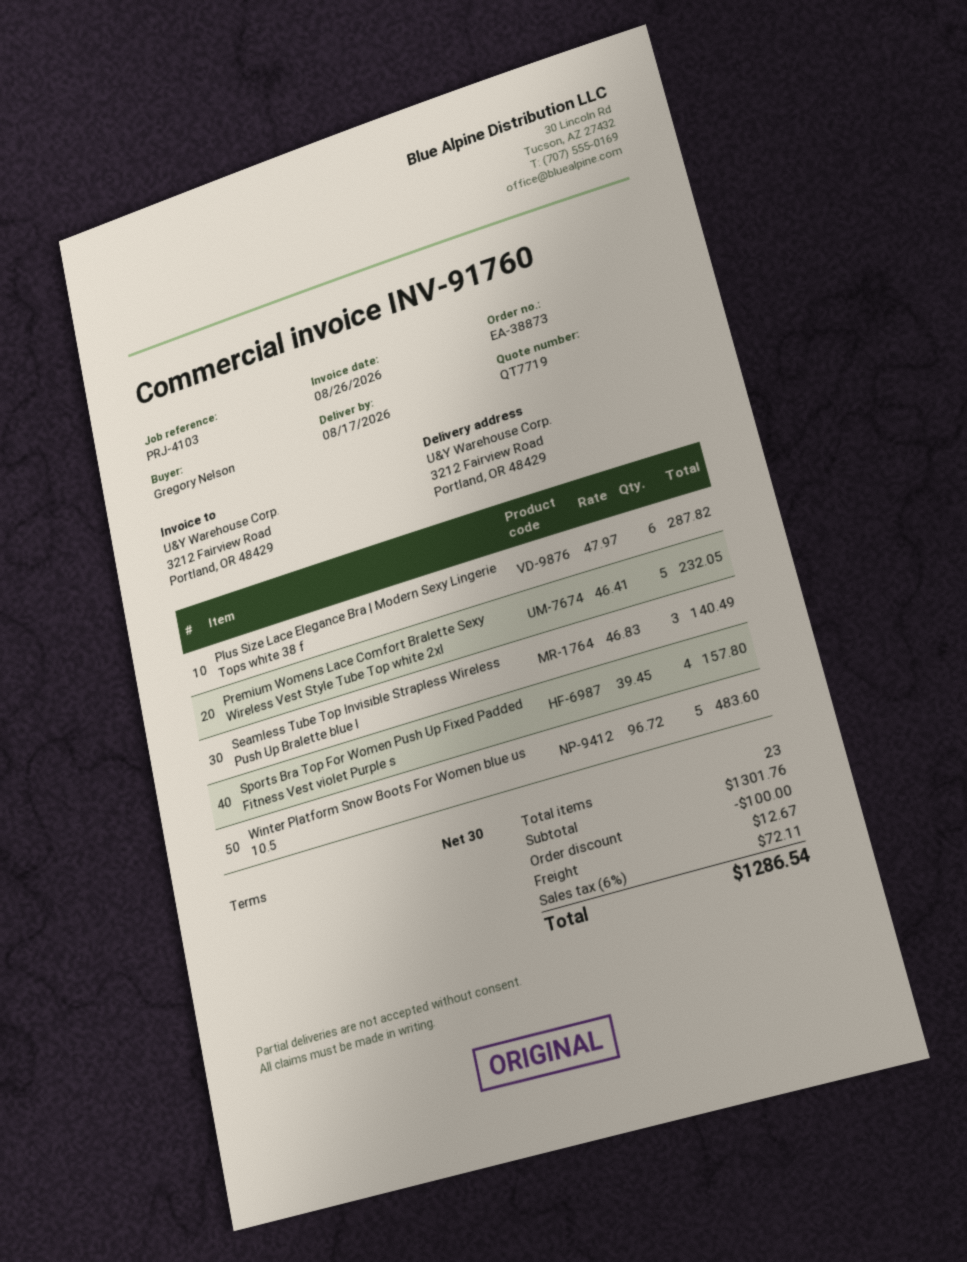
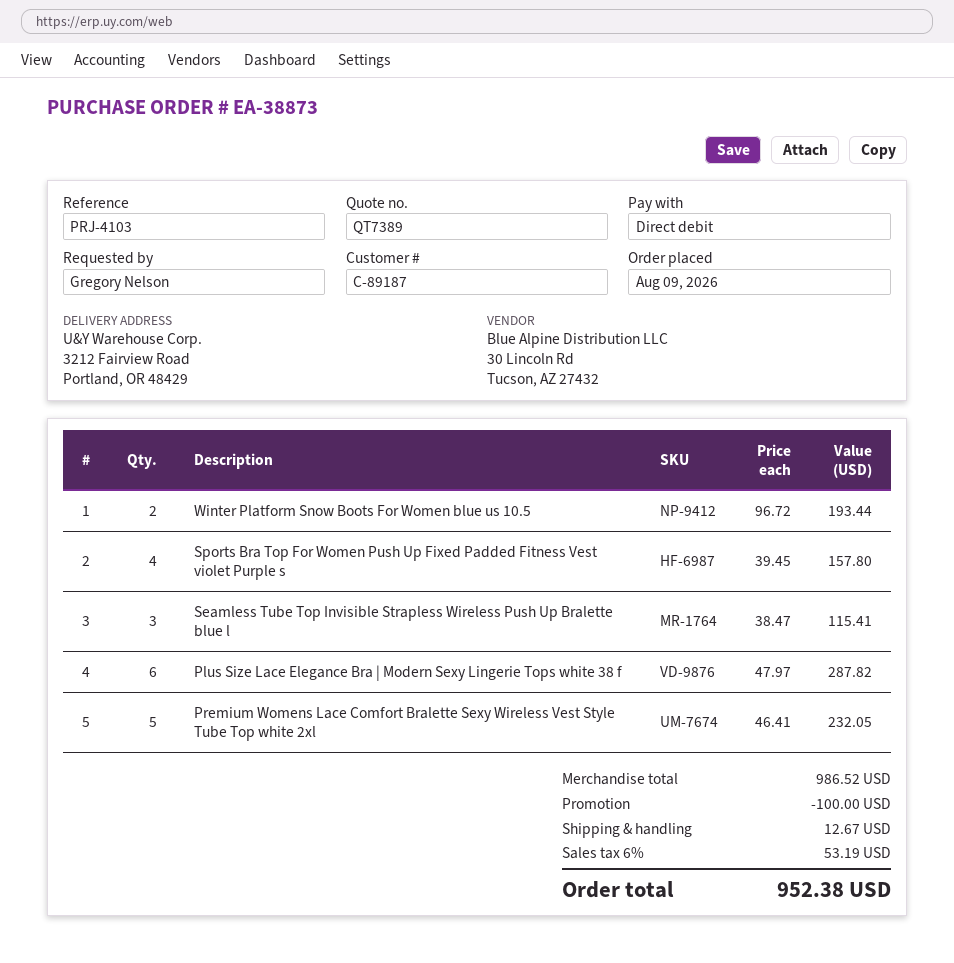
quote number: QT7719 -> QT7389
Seamless Tube Top Invisible Strapless Wireless Push Up Bralette blue l: 3 x 46.83 = 140.49 -> 3 x 38.47 = 115.41
Winter Platform Snow Boots For Women blue us 10.5: 5 x 96.72 = 483.60 -> 2 x 96.72 = 193.44
subtotal: 1301.76 -> 986.52
tax: 6% = 72.11 -> 6% = 53.19
total: 1286.54 -> 952.38

